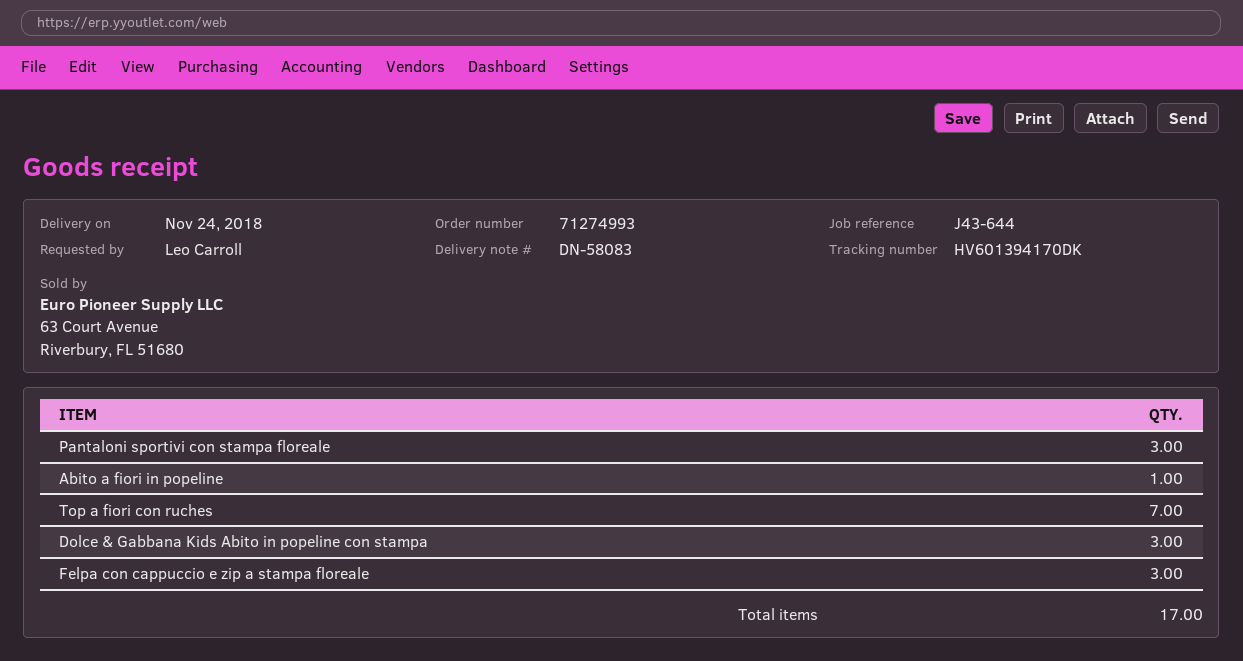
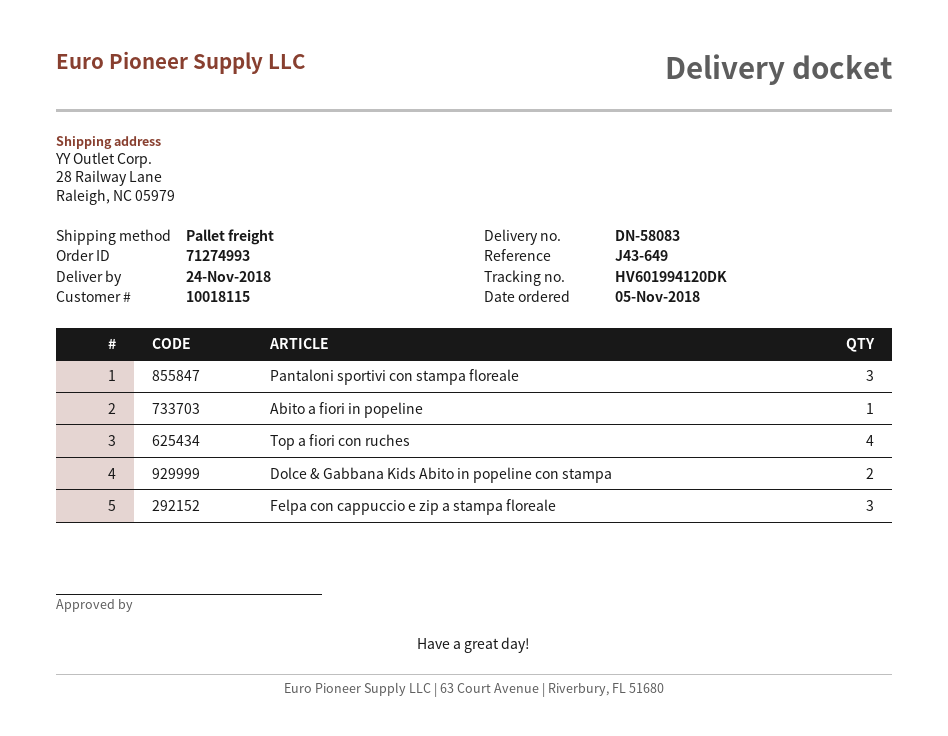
reference: J43-644 -> J43-649
tracking number: HV601394170DK -> HV601994120DK
Top a fiori con ruches: 7 -> 4
Dolce & Gabbana Kids Abito in popeline con stampa: 3 -> 2

